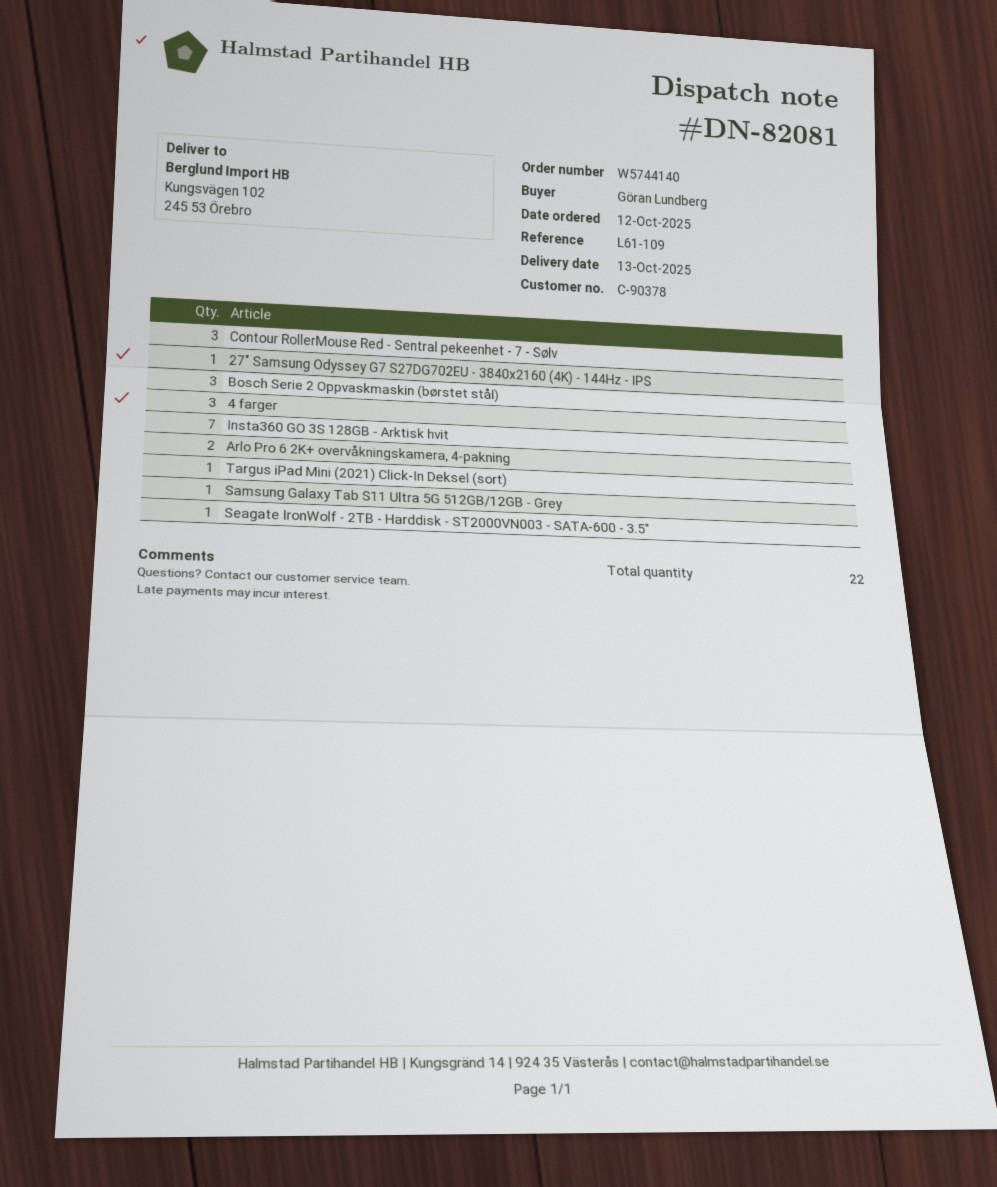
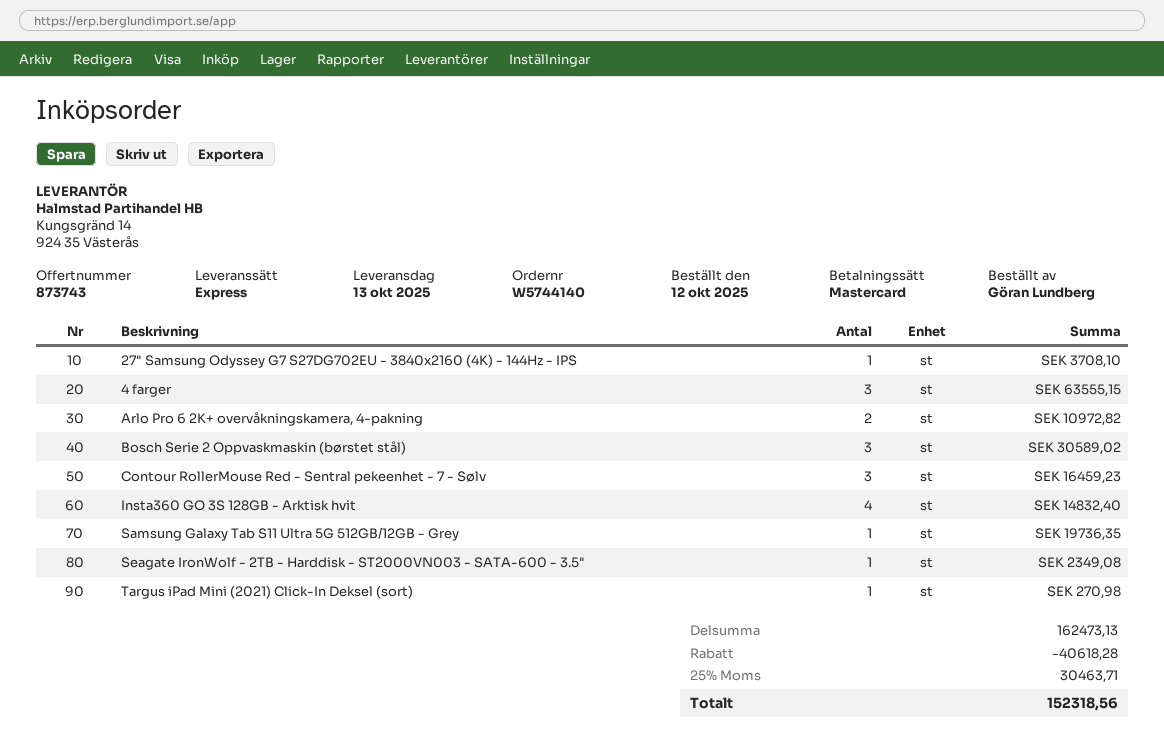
Insta360 GO 3S 128GB - Arktisk hvit: 7 -> 4

